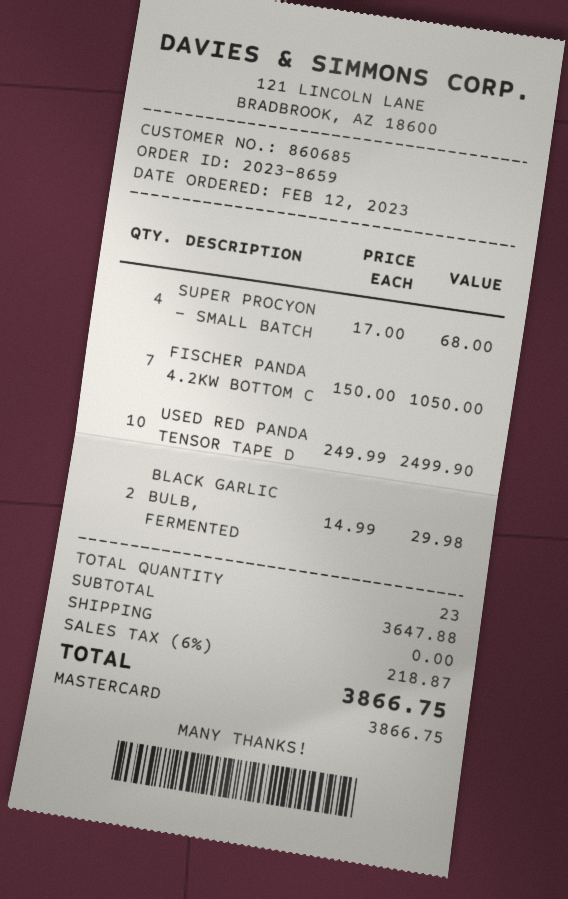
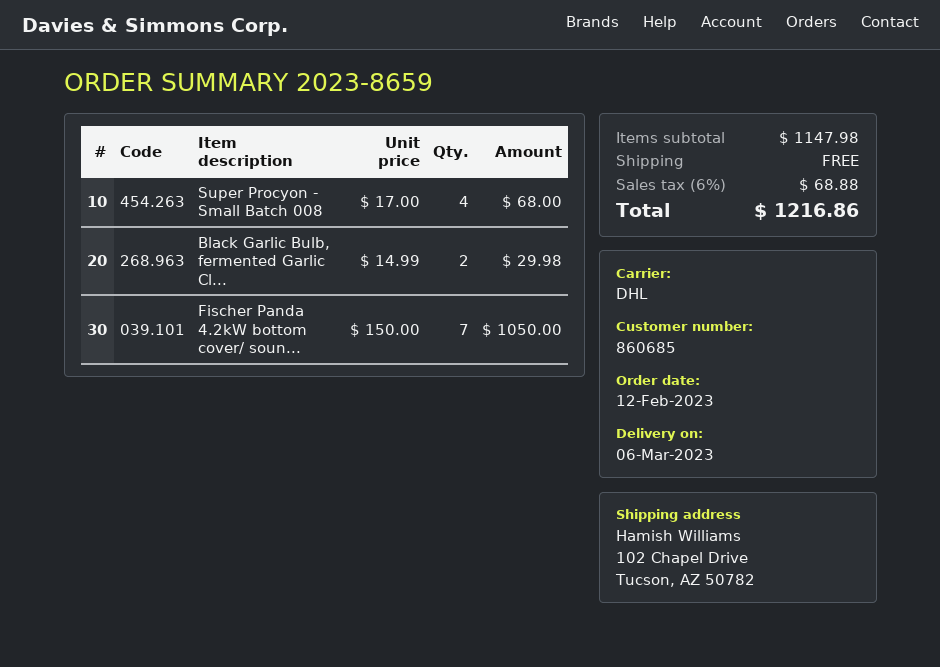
USED RED PANDA TENSOR TAPE D: 10 x 249.99 = 2499.90 -> none
subtotal: 3647.88 -> 1147.98
tax: 6% = 218.87 -> 6% = 68.88
total: 3866.75 -> 1216.86

